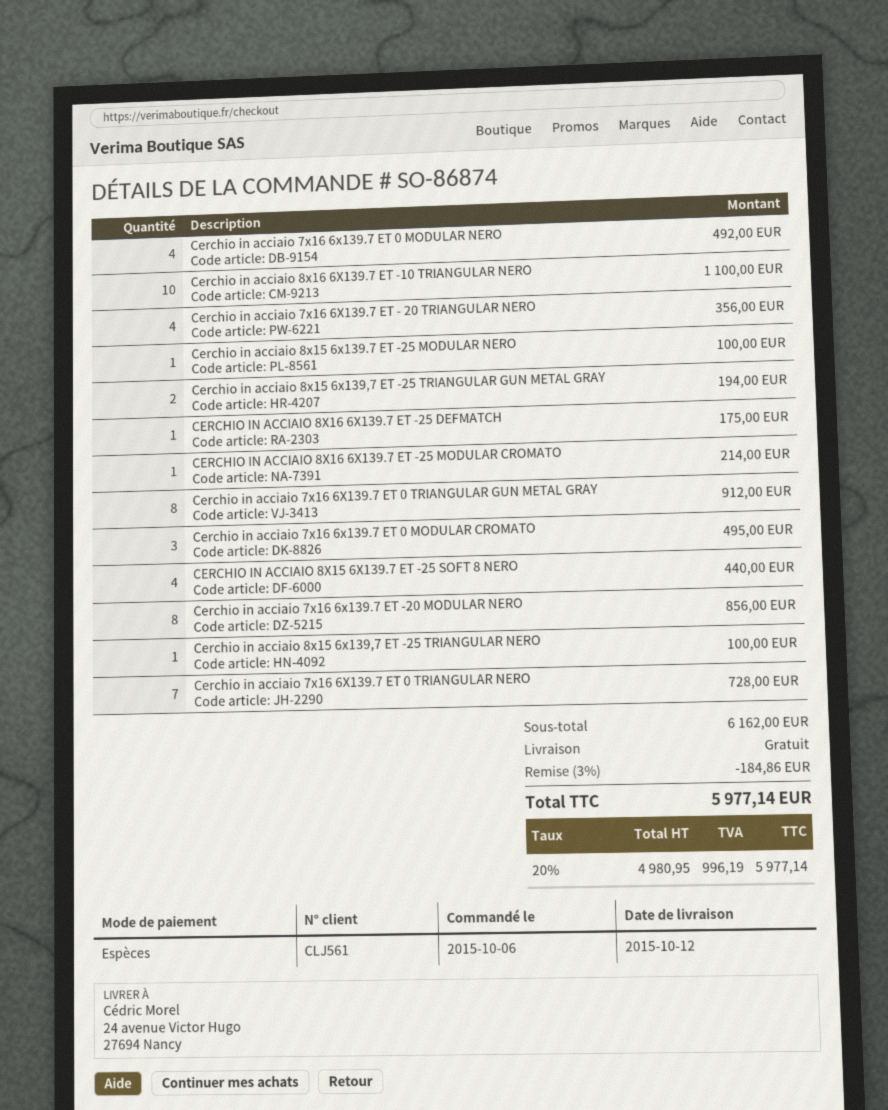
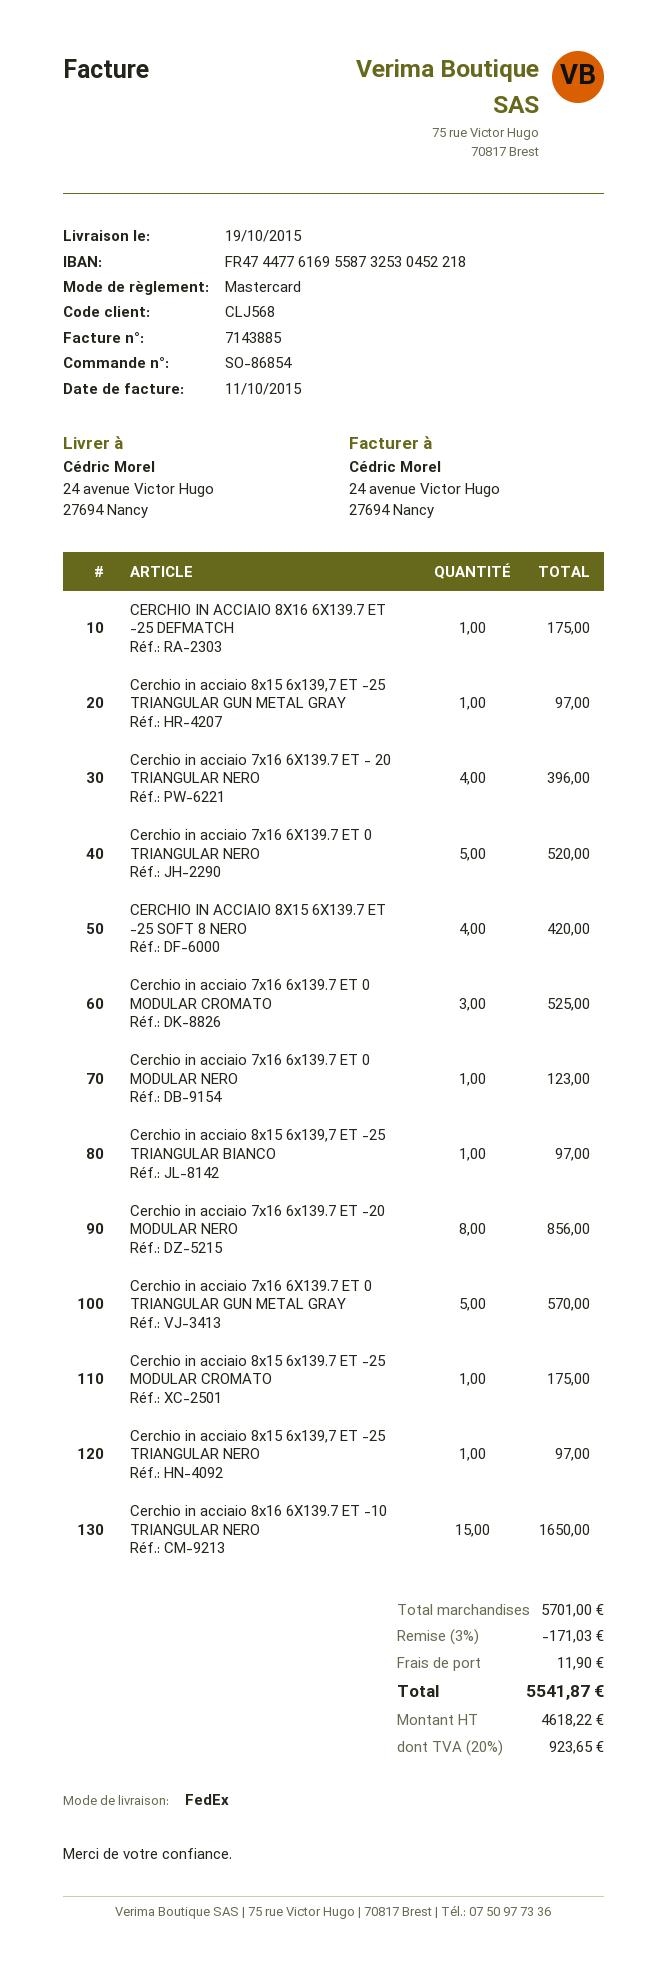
order number: SO-86874 -> SO-86854
delivery date: 2015-10-12 -> 2015-10-19
customer number: CLJ561 -> CLJ568
payment method: cash -> Mastercard
Cerchio in acciaio 7x16 6x139.7 ET 0 MODULAR NERO: 4 for 492.00 -> 1 for 123.00
Cerchio in acciaio 8x16 6X139.7 ET -10 TRIANGULAR NERO: 10 for 1100.00 -> 15 for 1650.00
Cerchio in acciaio 7x16 6X139.7 ET - 20 TRIANGULAR NERO: 4 for 356.00 -> 4 for 396.00
Cerchio in acciaio 8x15 6x139.7 ET -25 MODULAR NERO: 1 for 100.00 -> none
Cerchio in acciaio 8x15 6x139,7 ET -25 TRIANGULAR GUN METAL GRAY: 2 for 194.00 -> 1 for 97.00
CERCHIO IN ACCIAIO 8X16 6X139.7 ET -25 MODULAR CROMATO: 1 for 214.00 -> none
Cerchio in acciaio 7x16 6X139.7 ET 0 TRIANGULAR GUN METAL GRAY: 8 for 912.00 -> 5 for 570.00
Cerchio in acciaio 7x16 6x139.7 ET 0 MODULAR CROMATO: 3 for 495.00 -> 3 for 525.00
CERCHIO IN ACCIAIO 8X15 6X139.7 ET -25 SOFT 8 NERO: 4 for 440.00 -> 4 for 420.00
Cerchio in acciaio 8x15 6x139,7 ET -25 TRIANGULAR NERO: 1 for 100.00 -> 1 for 97.00
Cerchio in acciaio 7x16 6X139.7 ET 0 TRIANGULAR NERO: 7 for 728.00 -> 5 for 520.00
Cerchio in acciaio 8x15 6x139,7 ET -25 TRIANGULAR BIANCO: none -> 1 for 97.00
Cerchio in acciaio 8x15 6x139.7 ET -25 MODULAR CROMATO: none -> 1 for 175.00
subtotal: 6162.00 -> 5701.00
discount: 3% = 184.86 -> 3% = 171.03
shipping: 0.00 -> 11.90
net: 4980.95 -> 4618.22
tax: 20% = 996.19 -> 20% = 923.65
total: 5977.14 -> 5541.87

